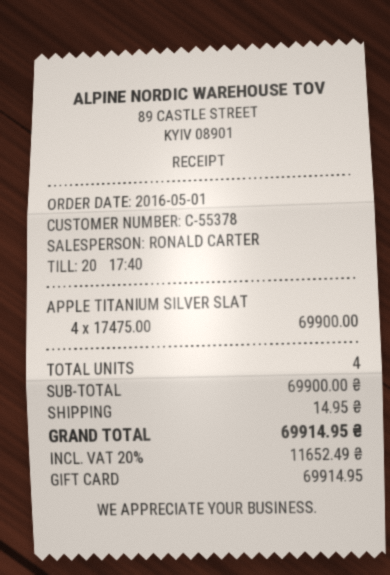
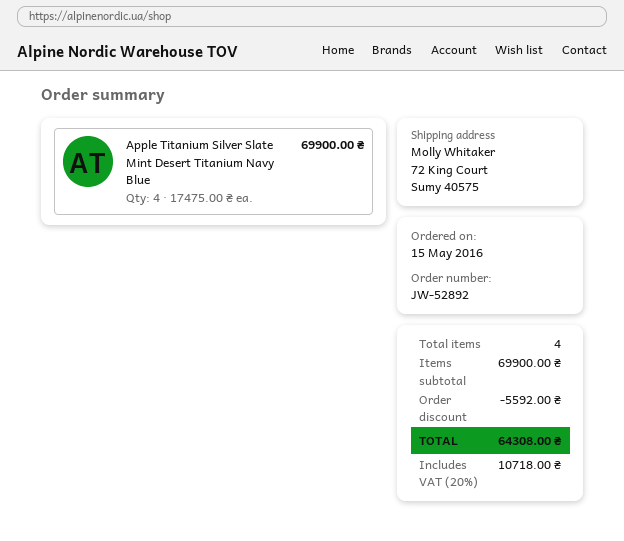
order date: 2016-05-01 -> 2016-05-15
discount: none -> 5592.00
shipping: 14.95 -> none
tax: 20% = 11652.49 -> 20% = 10718.00
total: 69914.95 -> 64308.00

